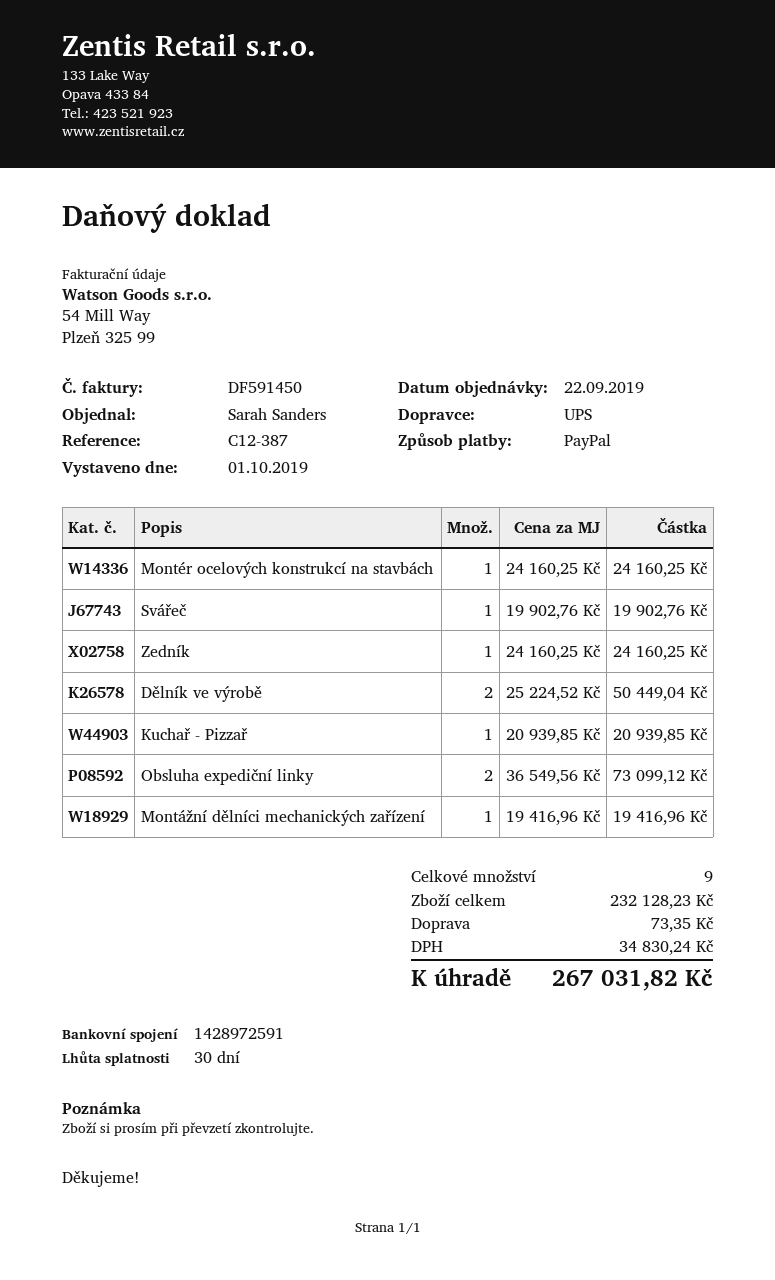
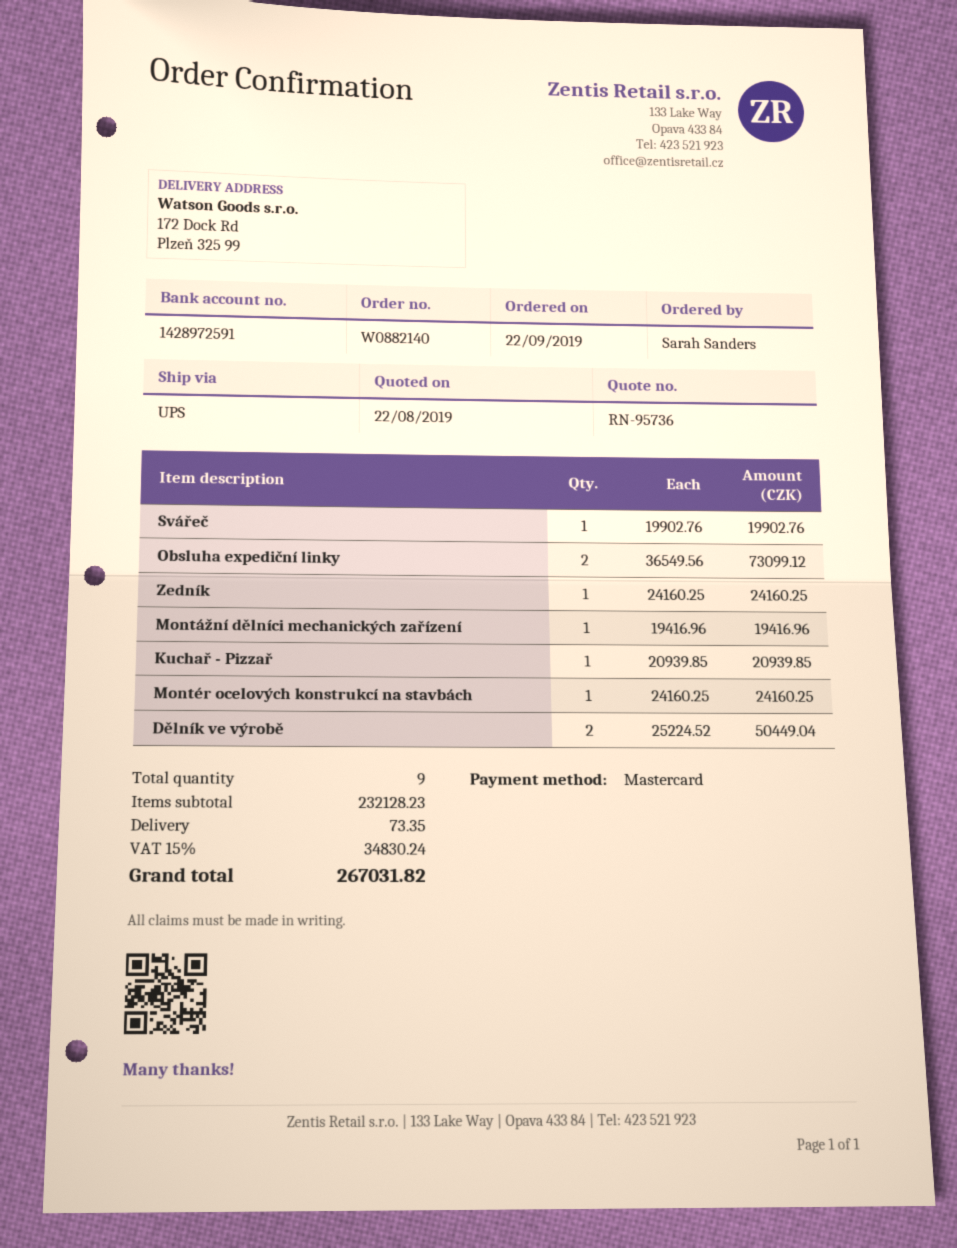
payment method: PayPal -> Mastercard

